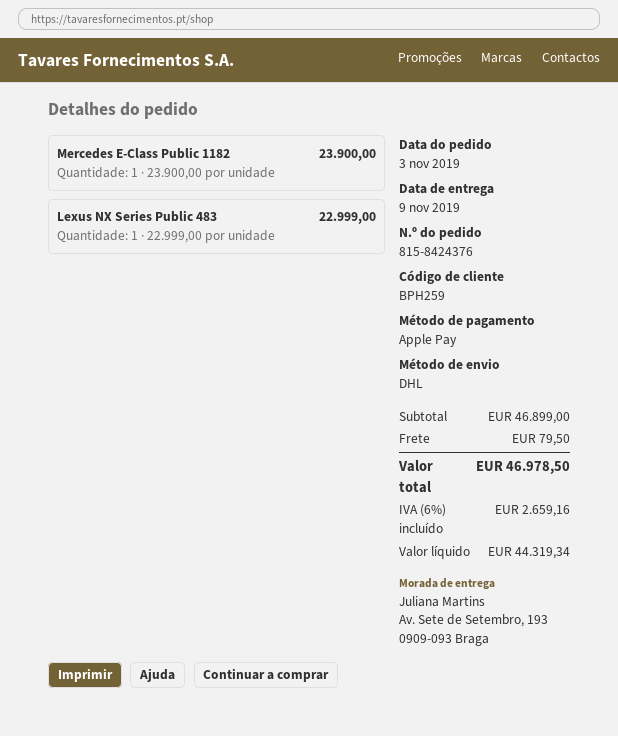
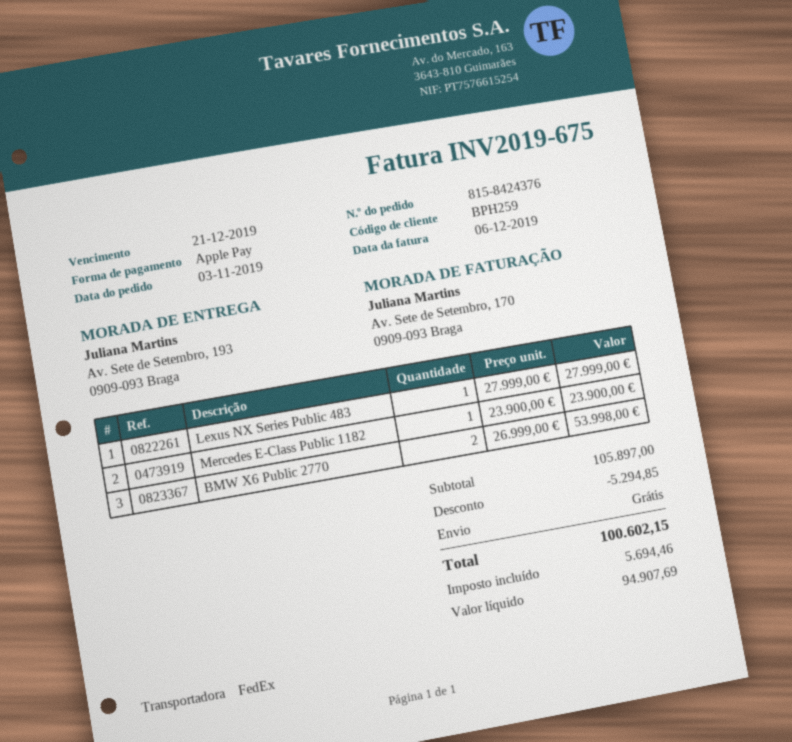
shipping method: DHL -> FedEx
Lexus NX Series Public 483: 1 x 22999.00 = 22999.00 -> 1 x 27999.00 = 27999.00
BMW X6 Public 2770: none -> 2 x 26999.00 = 53998.00
subtotal: 46899.00 -> 105897.00
discount: none -> 5294.85
shipping: 79.50 -> 0.00
net: 44319.34 -> 94907.69
tax: 2659.16 -> 5694.46
total: 46978.50 -> 100602.15

